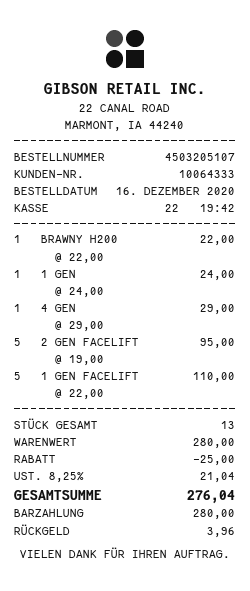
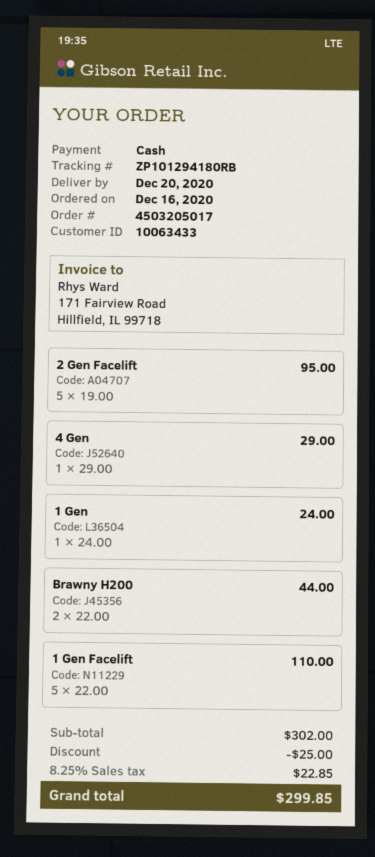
order number: 4503205107 -> 4503205017
customer number: 10064333 -> 10063433
BRAWNY H200: 1 x 22.00 = 22.00 -> 2 x 22.00 = 44.00
subtotal: 280.00 -> 302.00
tax: 8.25% = 21.04 -> 8.25% = 22.85
total: 276.04 -> 299.85

